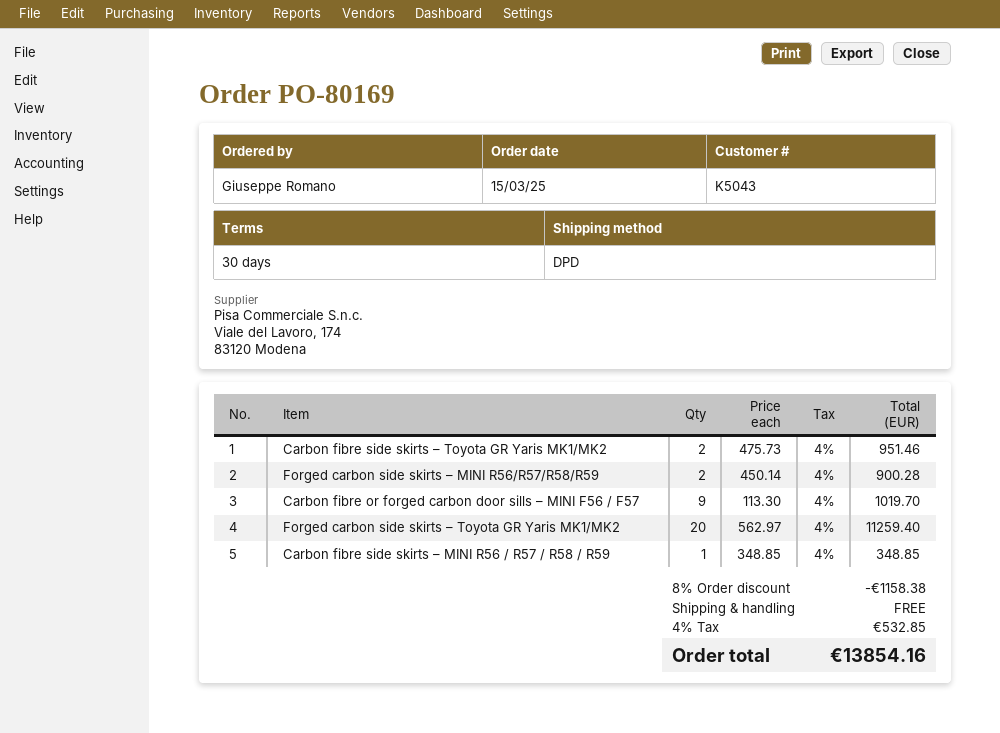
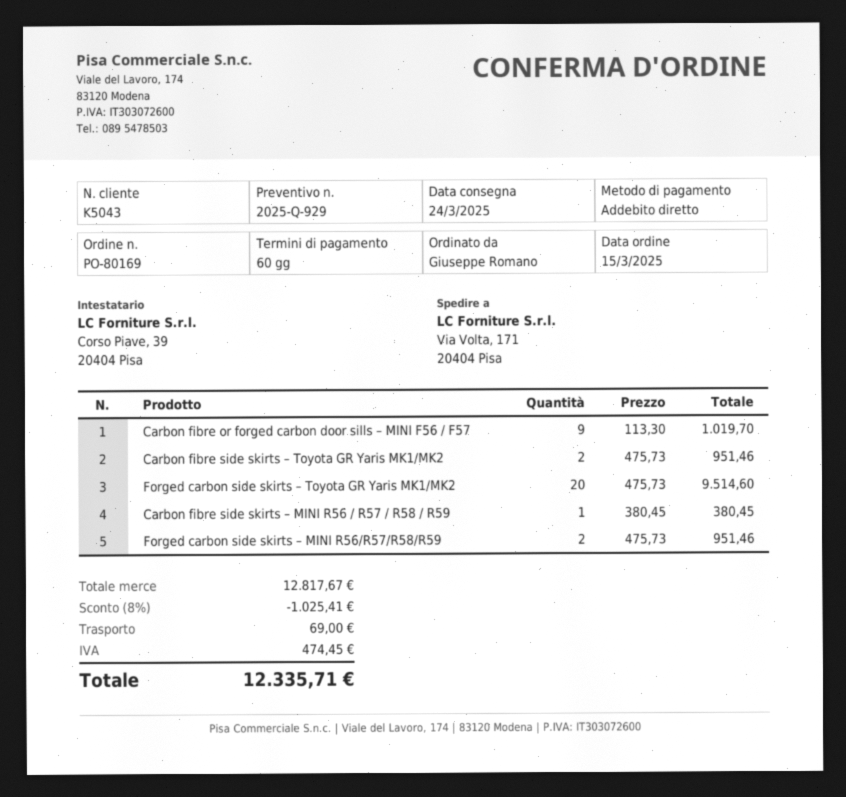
payment terms: 30 days -> 60 days
Forged carbon side skirts – MINI R56/R57/R58/R59: 2 x 450.14 = 900.28 -> 2 x 475.73 = 951.46
Forged carbon side skirts – Toyota GR Yaris MK1/MK2: 20 x 562.97 = 11259.40 -> 20 x 475.73 = 9514.60
Carbon fibre side skirts – MINI R56 / R57 / R58 / R59: 1 x 348.85 = 348.85 -> 1 x 380.45 = 380.45
discount: 8% = 1158.38 -> 8% = 1025.41
shipping: 0.00 -> 69.00
tax: 532.85 -> 474.45
total: 13854.16 -> 12335.71

